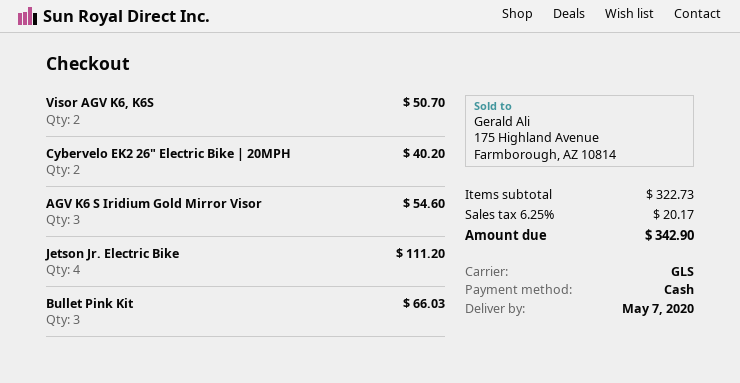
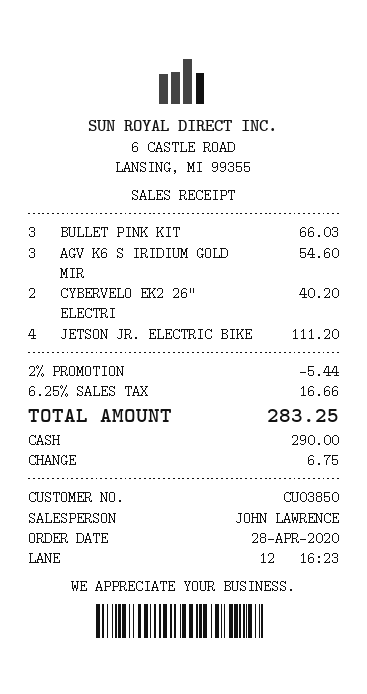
Visor AGV K6, K6S: 2 for 50.70 -> none
discount: none -> 2% = 5.44
tax: 6.25% = 20.17 -> 6.25% = 16.66
total: 342.90 -> 283.25

